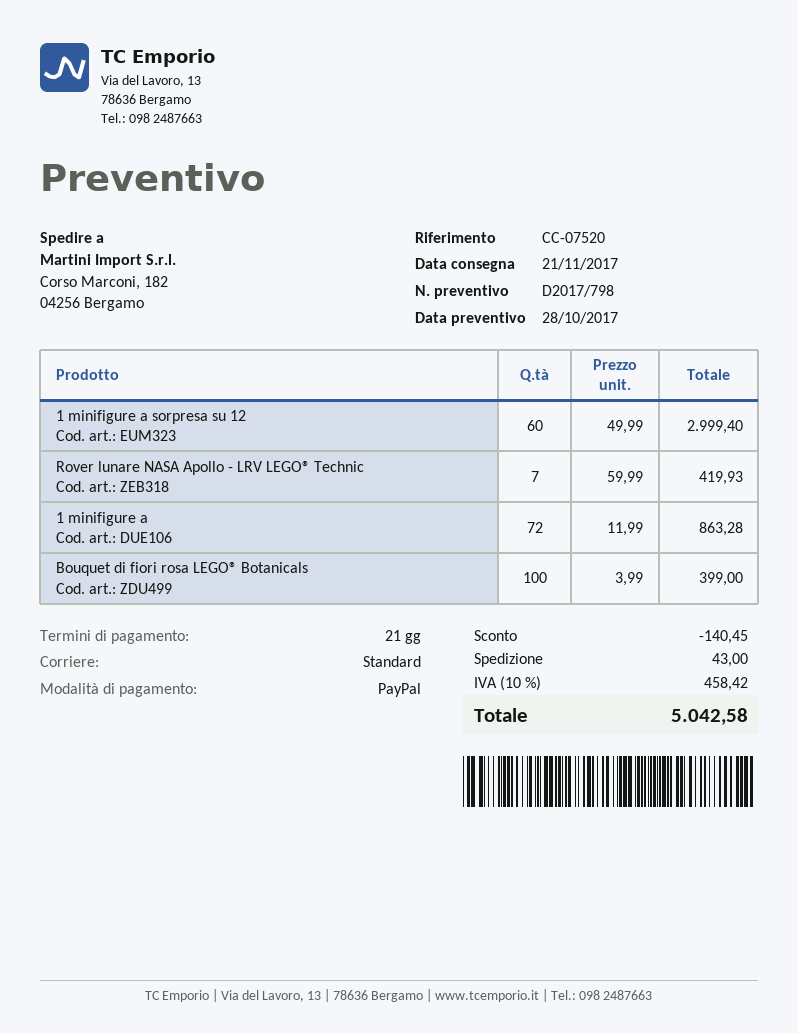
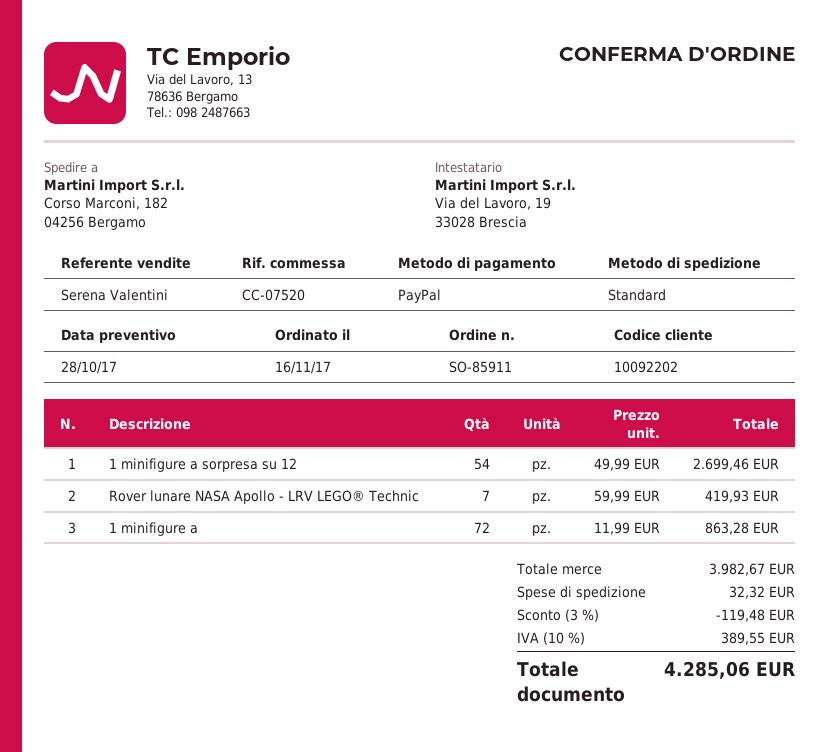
1 minifigure a sorpresa su 12: 60 x 49.99 = 2999.40 -> 54 x 49.99 = 2699.46
Bouquet di fiori rosa LEGO® Botanicals: 100 x 3.99 = 399.00 -> none
discount: 140.45 -> 119.48
shipping: 43.00 -> 32.32
tax: 10% = 458.42 -> 10% = 389.55
total: 5042.58 -> 4285.06

